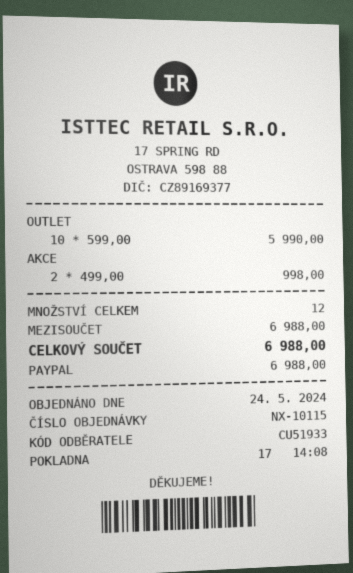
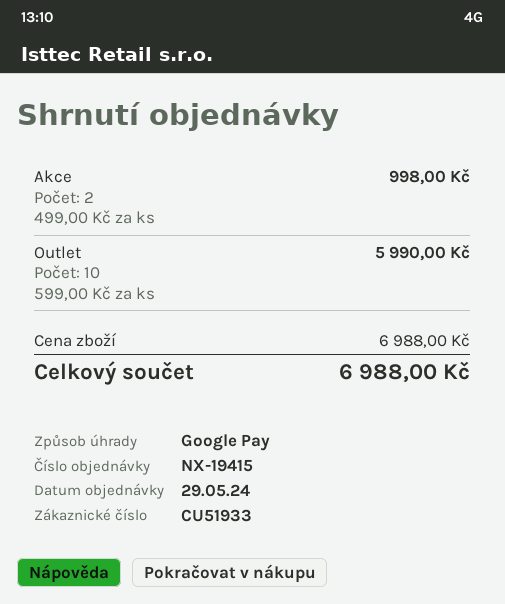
order number: NX-10115 -> NX-19415
order date: 2024-05-24 -> 2024-05-29
payment method: PayPal -> Google Pay

